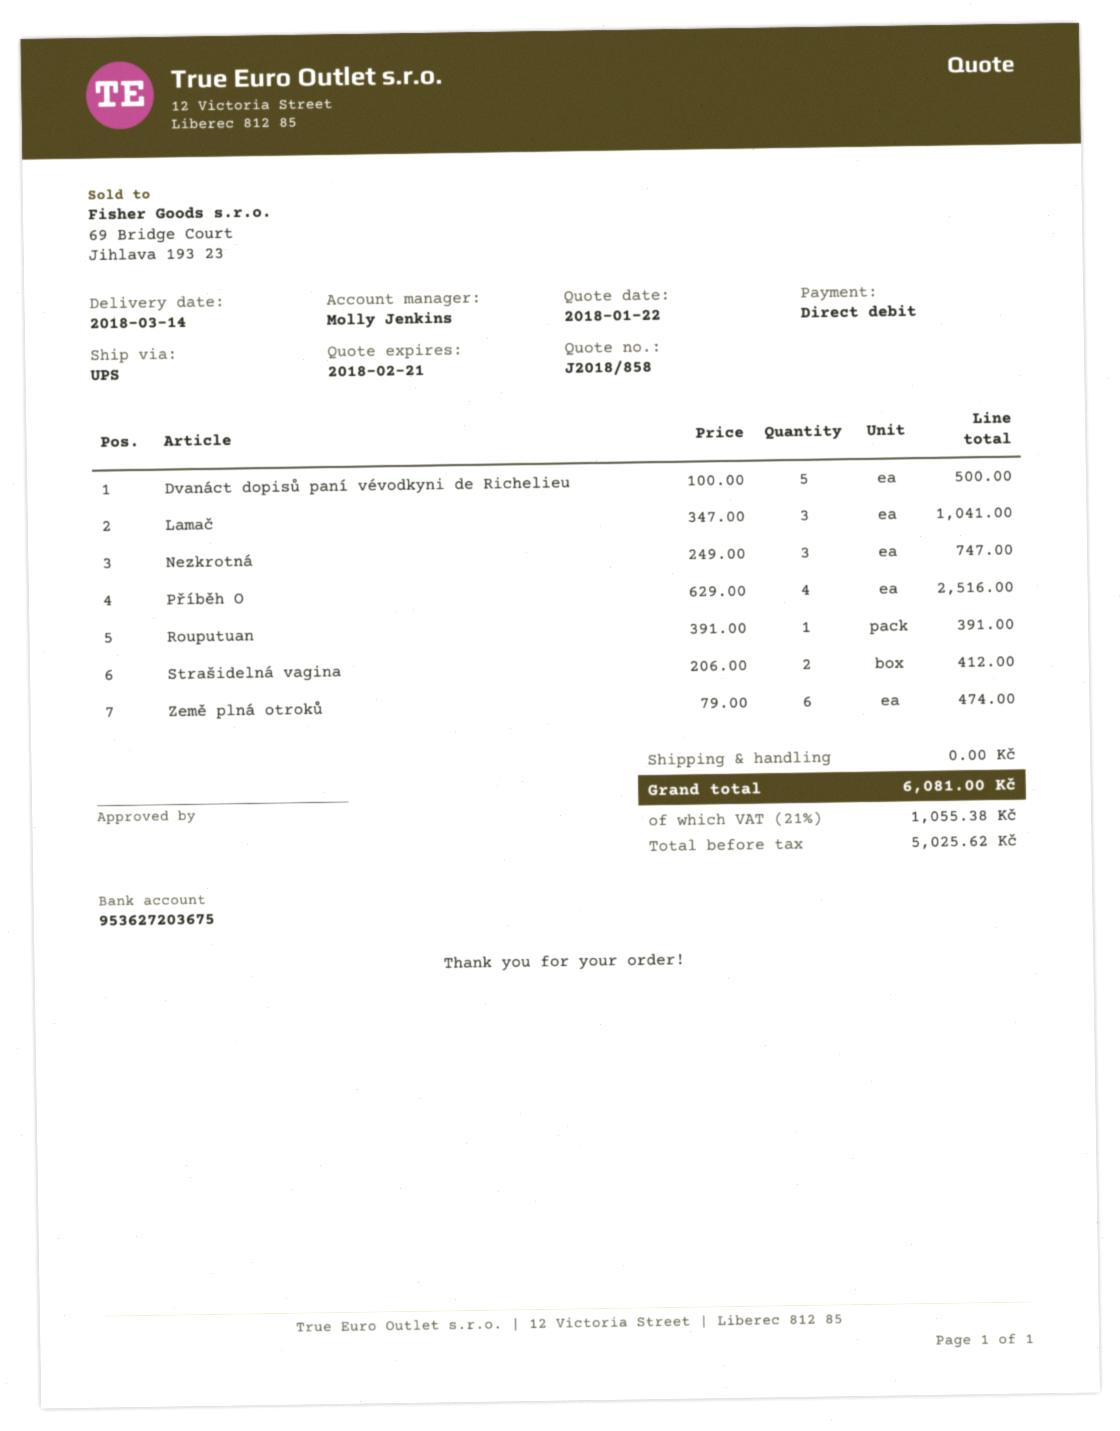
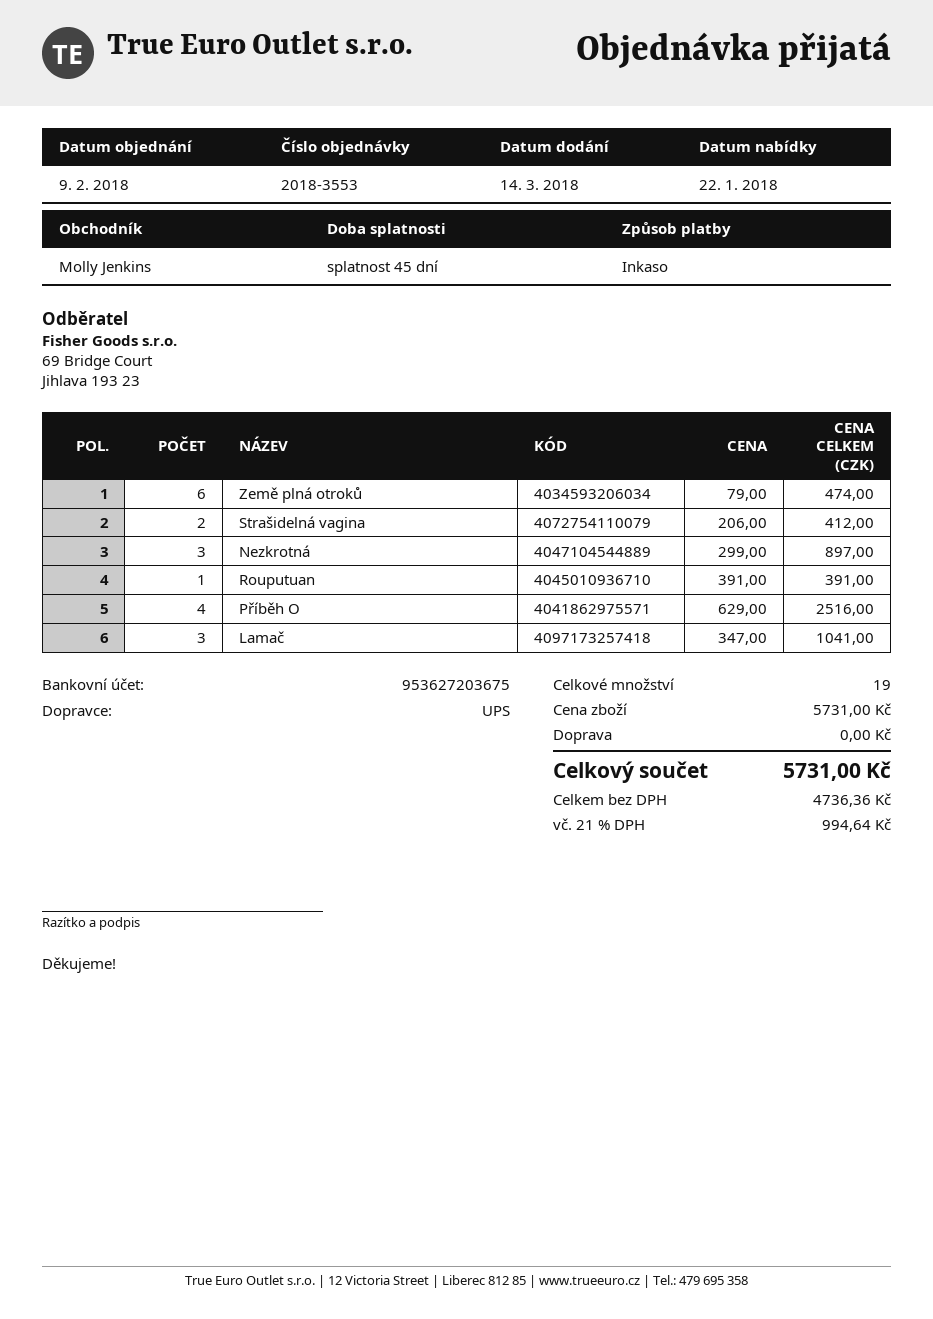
Dvanáct dopisů paní vévodkyni de Richelieu: 5 x 100.00 = 500.00 -> none
Nezkrotná: 3 x 249.00 = 747.00 -> 3 x 299.00 = 897.00
net: 5025.62 -> 4736.36
tax: 21% = 1055.38 -> 21% = 994.64
total: 6081.00 -> 5731.00

